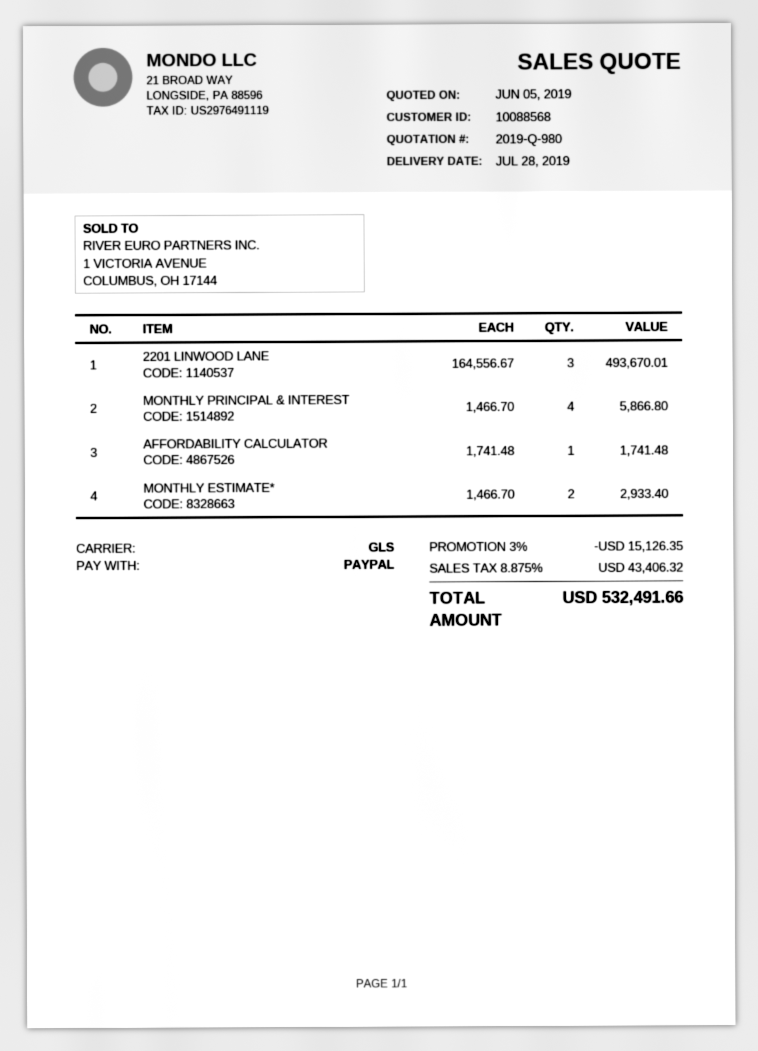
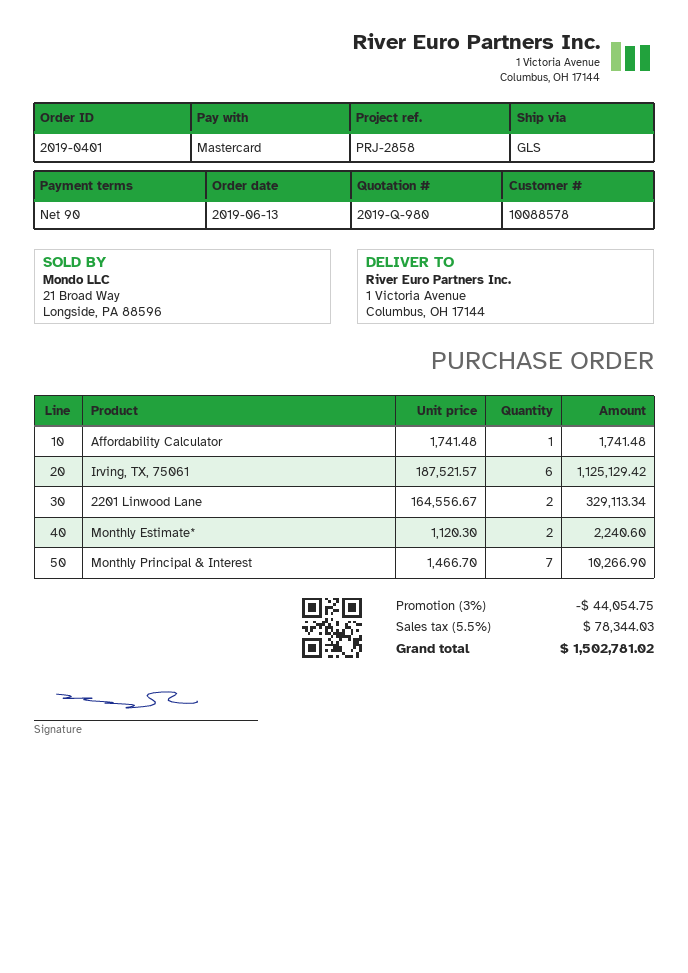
customer number: 10088568 -> 10088578
payment method: PayPal -> Mastercard
2201 LINWOOD LANE: 3 x 164556.67 = 493670.01 -> 2 x 164556.67 = 329113.34
MONTHLY PRINCIPAL & INTEREST: 4 x 1466.70 = 5866.80 -> 7 x 1466.70 = 10266.90
MONTHLY ESTIMATE*: 2 x 1466.70 = 2933.40 -> 2 x 1120.30 = 2240.60
Irving, TX, 75061: none -> 6 x 187521.57 = 1125129.42
discount: 3% = 15126.35 -> 3% = 44054.75
tax: 8.875% = 43406.32 -> 5.5% = 78344.03
total: 532491.66 -> 1502781.02

